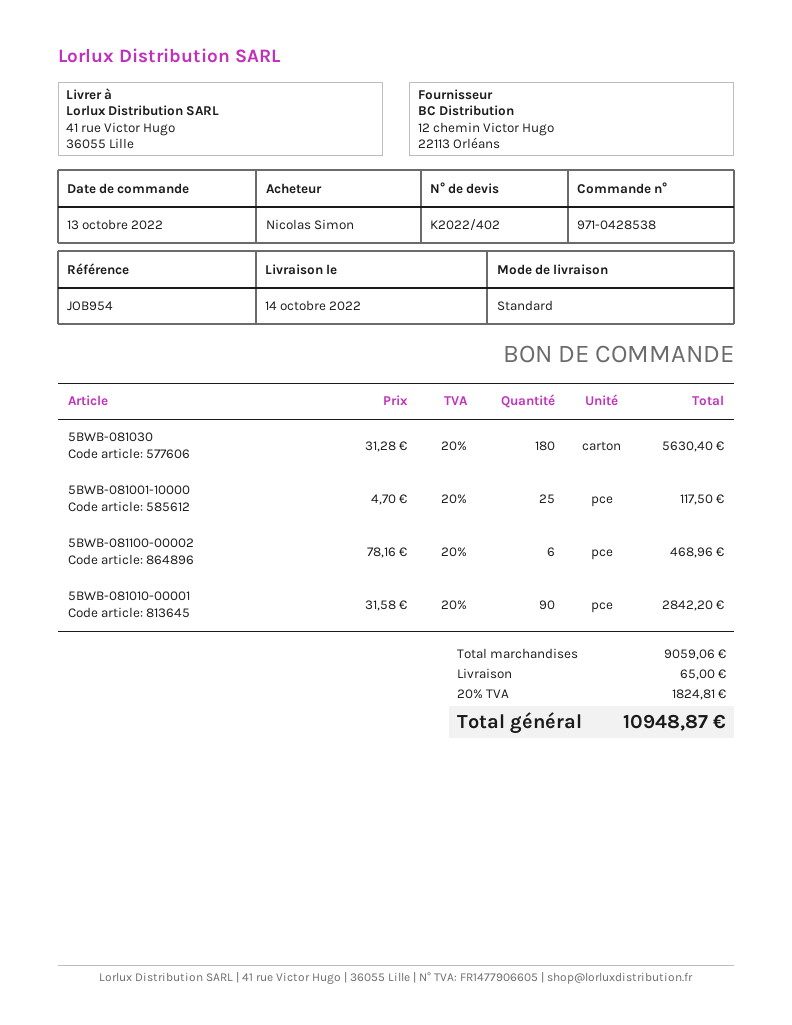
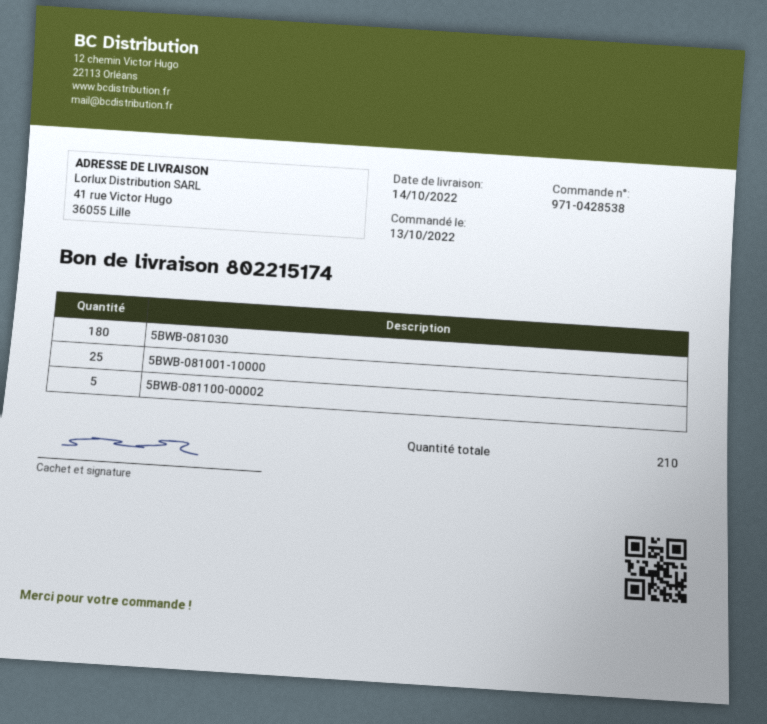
5BWB-081100-00002: 6 -> 5
5BWB-081010-00001: 90 -> none

